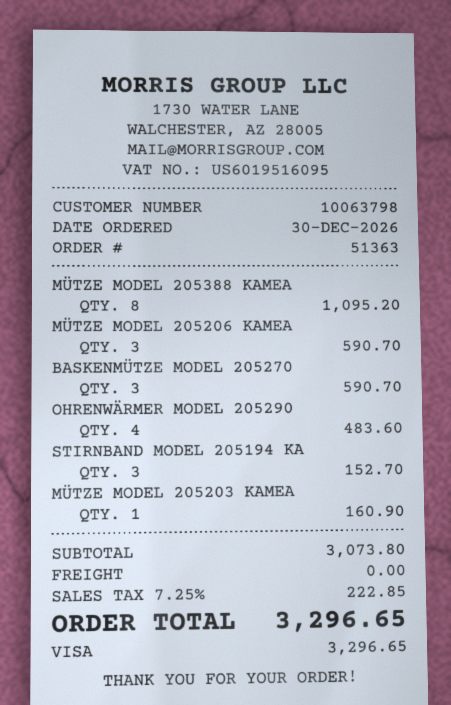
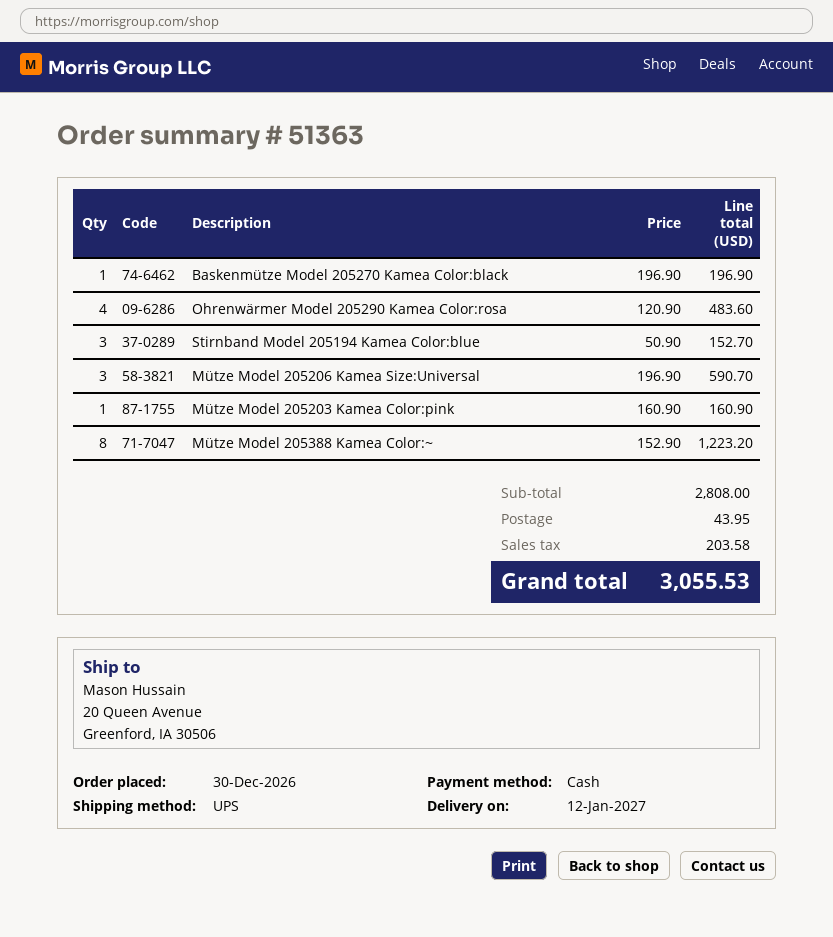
payment method: Visa -> cash
MÜTZE MODEL 205388 KAMEA: 8 for 1095.20 -> 8 for 1223.20
BASKENMÜTZE MODEL 205270: 3 for 590.70 -> 1 for 196.90
subtotal: 3073.80 -> 2808.00
shipping: 0.00 -> 43.95
tax: 222.85 -> 203.58
total: 3296.65 -> 3055.53

